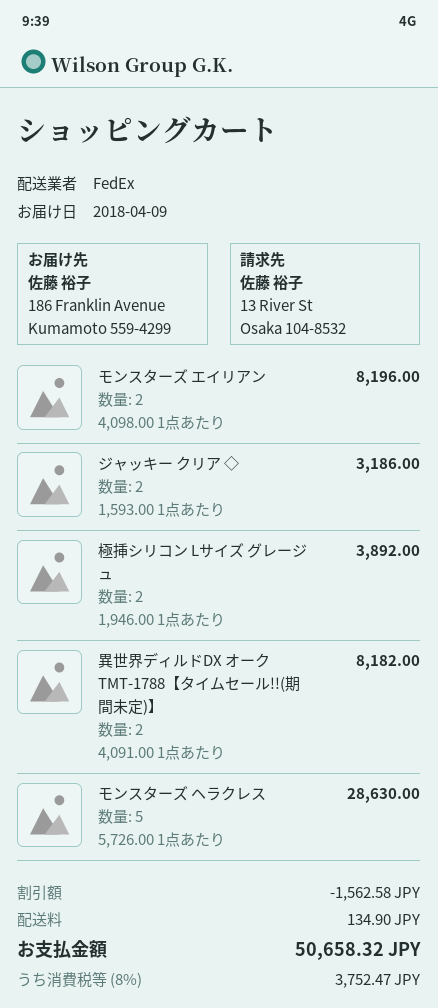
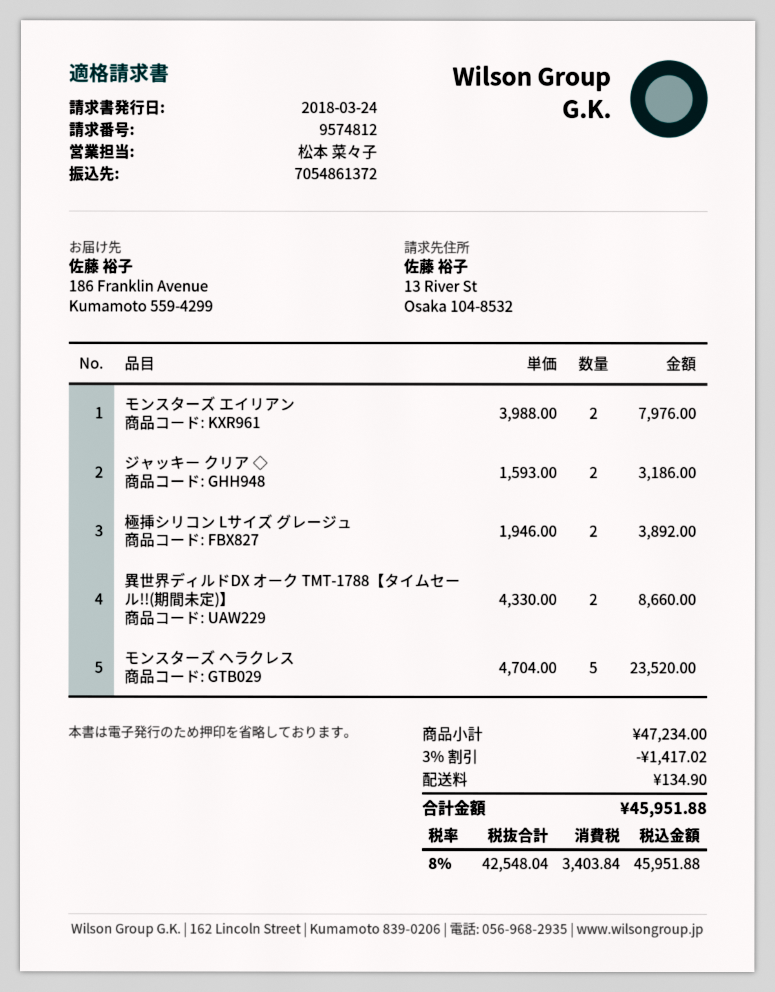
モンスターズ エイリアン: 2 x 4098.00 = 8196.00 -> 2 x 3988.00 = 7976.00
異世界ディルドDX オーク TMT-1788【タイムセール!!(期間未定)】: 2 x 4091.00 = 8182.00 -> 2 x 4330.00 = 8660.00
モンスターズ ヘラクレス: 5 x 5726.00 = 28630.00 -> 5 x 4704.00 = 23520.00
discount: 1562.58 -> 1417.02
tax: 8% = 3752.47 -> 8% = 3403.84
total: 50658.32 -> 45951.88

